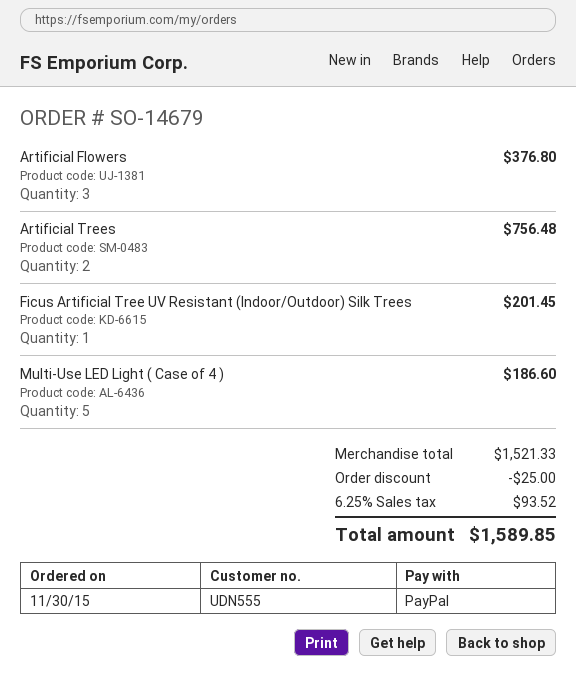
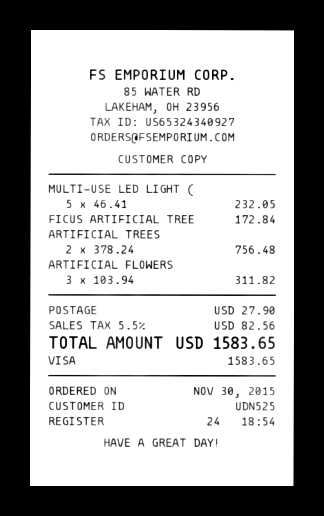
customer number: UDN555 -> UDN525
payment method: PayPal -> Visa
Artificial Flowers: 3 for 376.80 -> 3 for 311.82
Ficus Artificial Tree UV Resistant (Indoor/Outdoor) Silk Trees: 1 for 201.45 -> 1 for 172.84
Multi-Use LED Light ( Case of 4 ): 5 for 186.60 -> 5 for 232.05
discount: 25.00 -> none
shipping: none -> 27.90
tax: 6.25% = 93.52 -> 5.5% = 82.56
total: 1589.85 -> 1583.65

